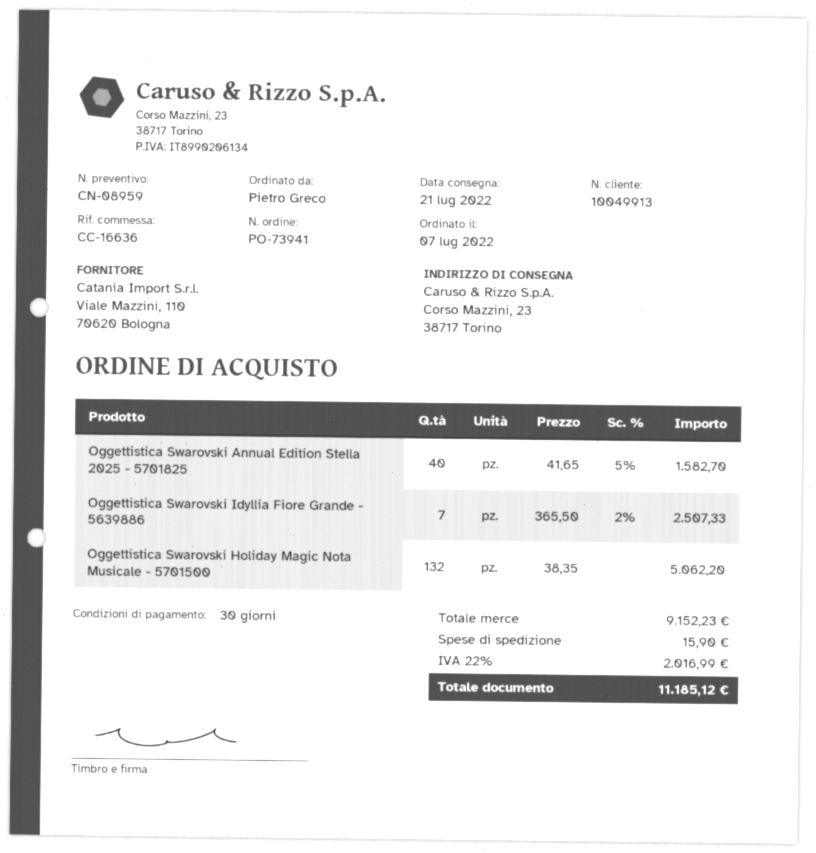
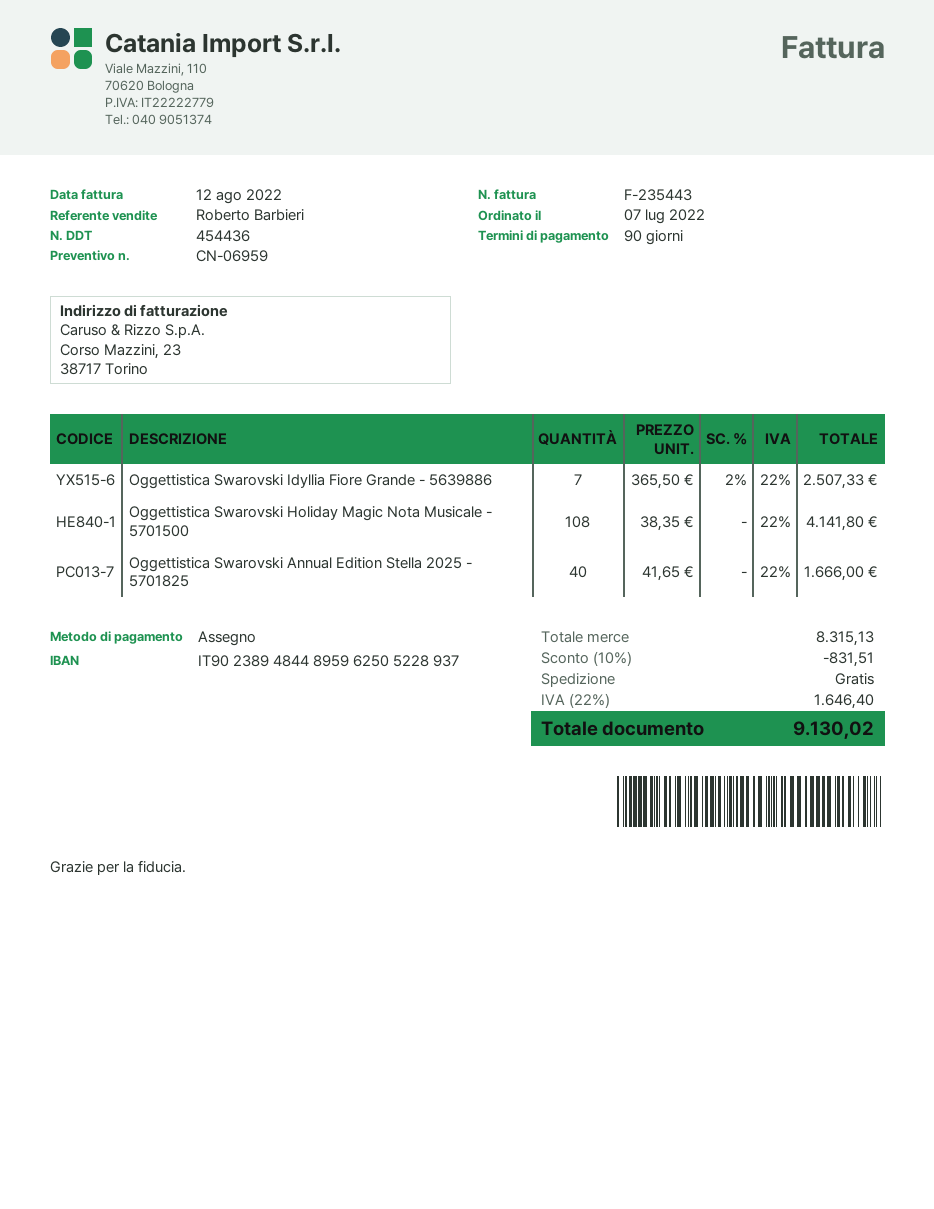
quote number: CN-08959 -> CN-06959
payment terms: 30 days -> 90 days
Oggettistica Swarovski Annual Edition Stella 2025 - 5701825: 40 x 41.65 - 5% = 1582.70 -> 40 x 41.65 = 1666.00
Oggettistica Swarovski Holiday Magic Nota Musicale - 5701500: 132 x 38.35 = 5062.20 -> 108 x 38.35 = 4141.80
subtotal: 9152.23 -> 8315.13
discount: none -> 10% = 831.51
shipping: 15.90 -> 0.00
tax: 22% = 2016.99 -> 22% = 1646.40
total: 11185.12 -> 9130.02

